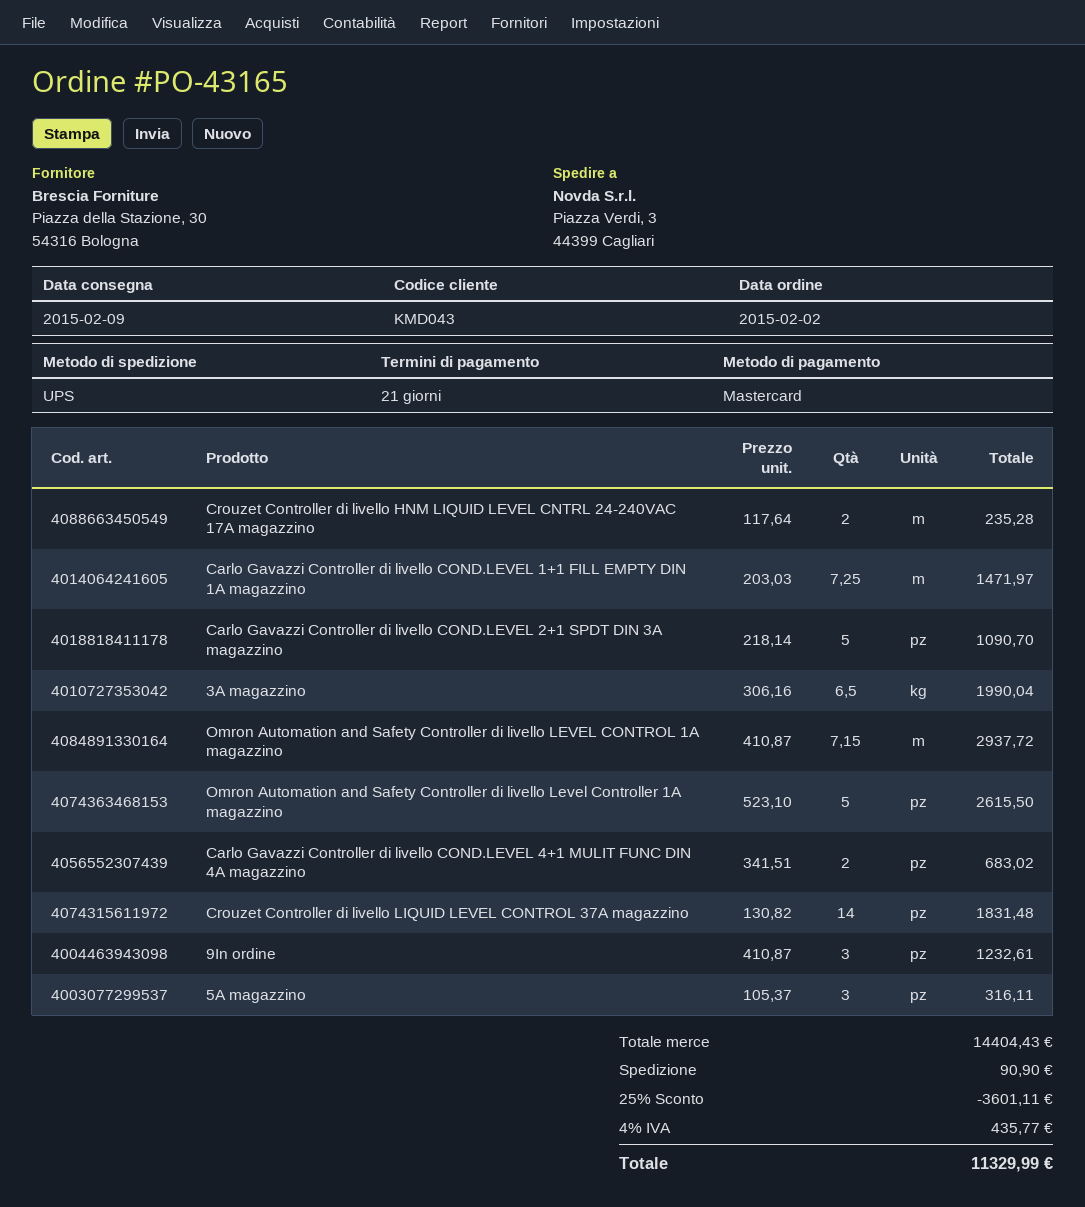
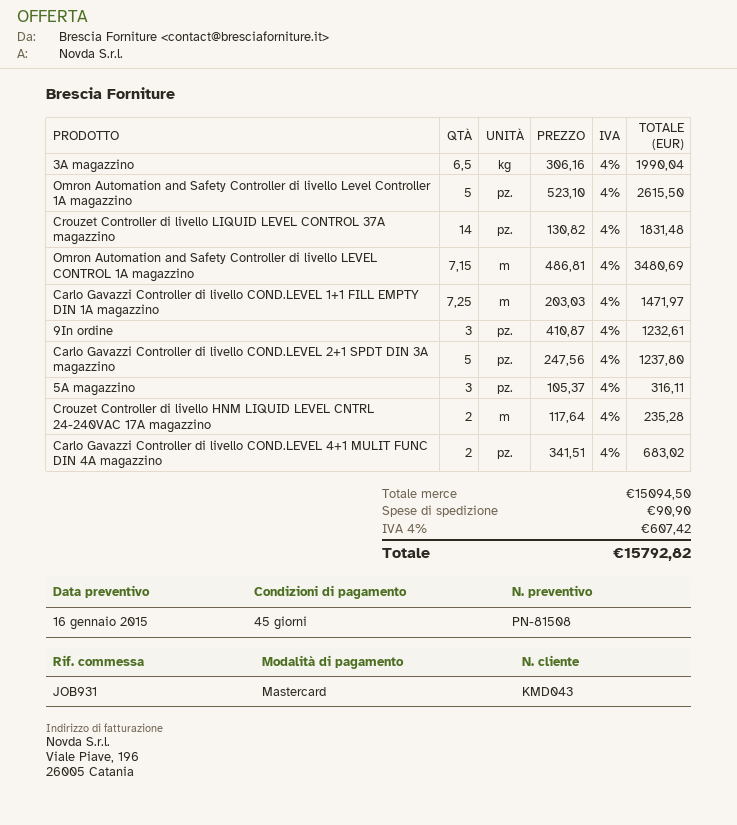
payment terms: 21 days -> 45 days
Carlo Gavazzi Controller di livello COND.LEVEL 2+1 SPDT DIN 3A magazzino: 5 x 218.14 = 1090.70 -> 5 x 247.56 = 1237.80
Omron Automation and Safety Controller di livello LEVEL CONTROL 1A magazzino: 7.15 x 410.87 = 2937.72 -> 7.15 x 486.81 = 3480.69
subtotal: 14404.43 -> 15094.50
discount: 25% = 3601.11 -> none
tax: 4% = 435.77 -> 4% = 607.42
total: 11329.99 -> 15792.82

